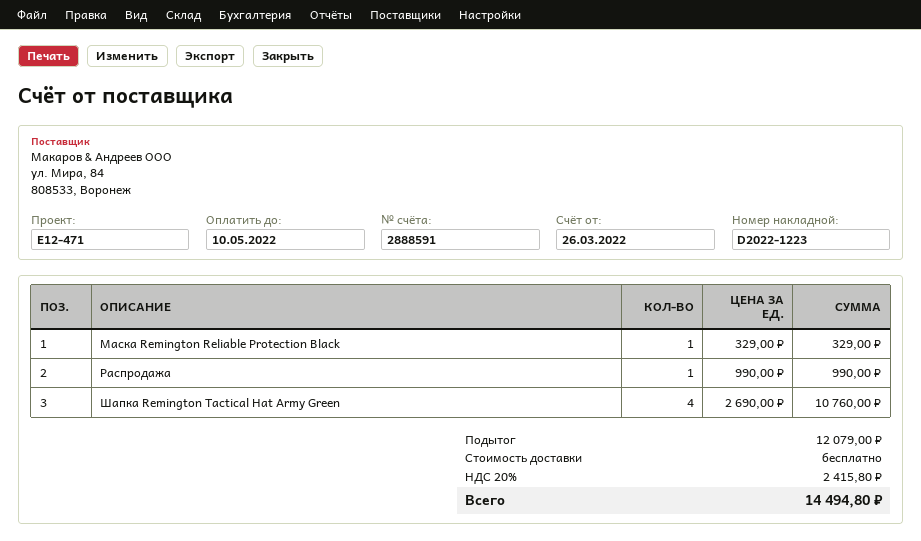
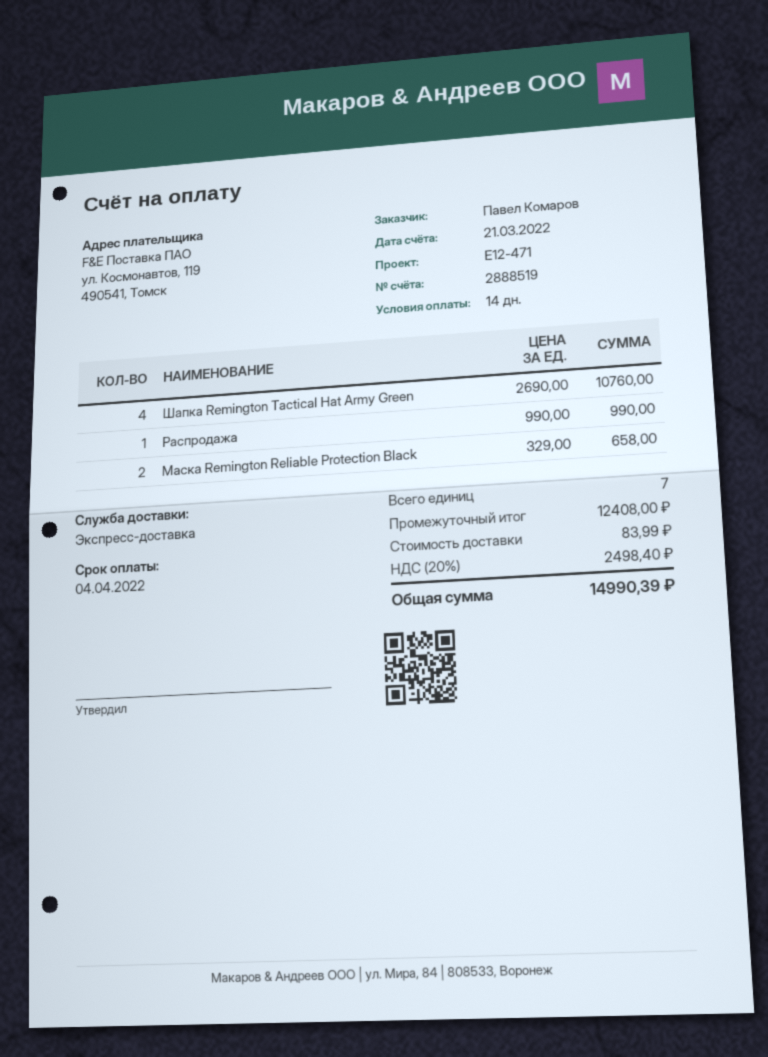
invoice number: 2888591 -> 2888519
invoice date: 2022-03-26 -> 2022-03-21
due date: 2022-05-10 -> 2022-04-04
Маска Remington Reliable Protection Black: 1 x 329.00 = 329.00 -> 2 x 329.00 = 658.00
subtotal: 12079.00 -> 12408.00
shipping: 0.00 -> 83.99
tax: 20% = 2415.80 -> 20% = 2498.40
total: 14494.80 -> 14990.39

